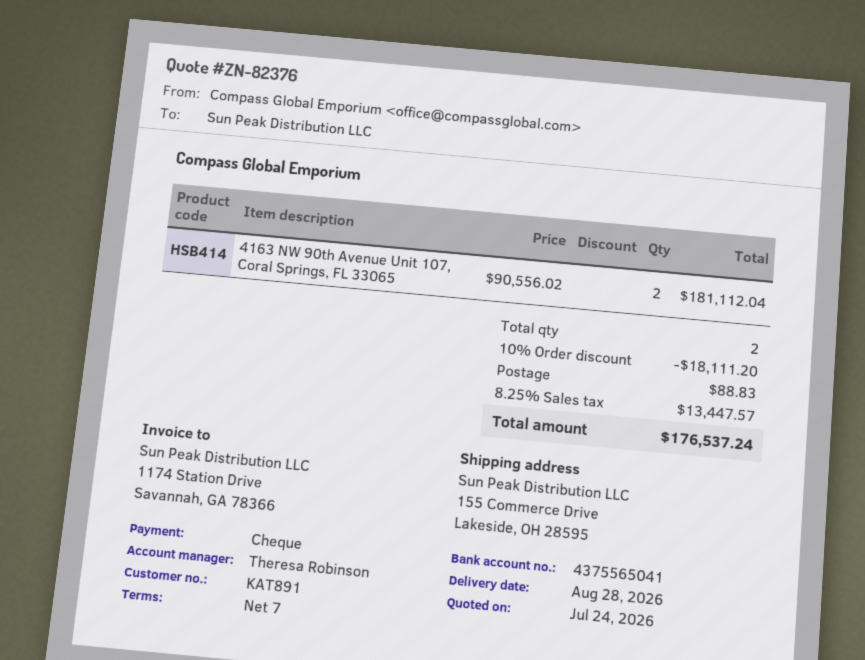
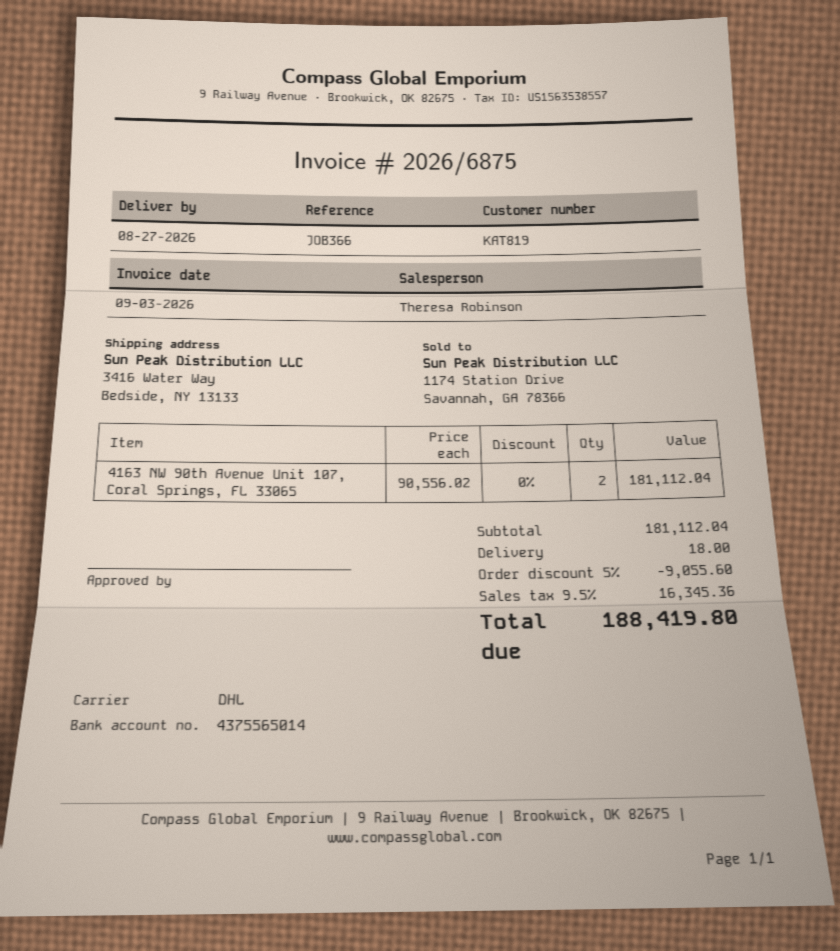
delivery date: 2026-08-28 -> 2026-08-27
customer number: KAT891 -> KAT819
bank account: 4375565041 -> 4375565014
ship to: 155 Commerce Drive, Lakeside, OH 28595 -> 3416 Water Way, Bedside, NY 13133
discount: 10% = 18111.20 -> 5% = 9055.60
shipping: 88.83 -> 18.00
tax: 8.25% = 13447.57 -> 9.5% = 16345.36
total: 176537.24 -> 188419.80

